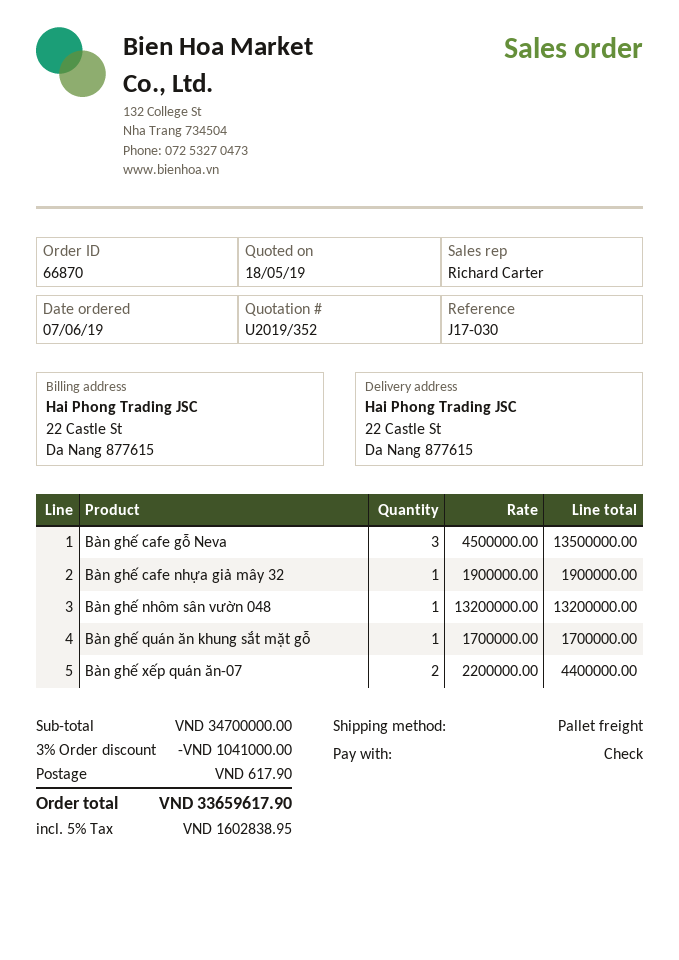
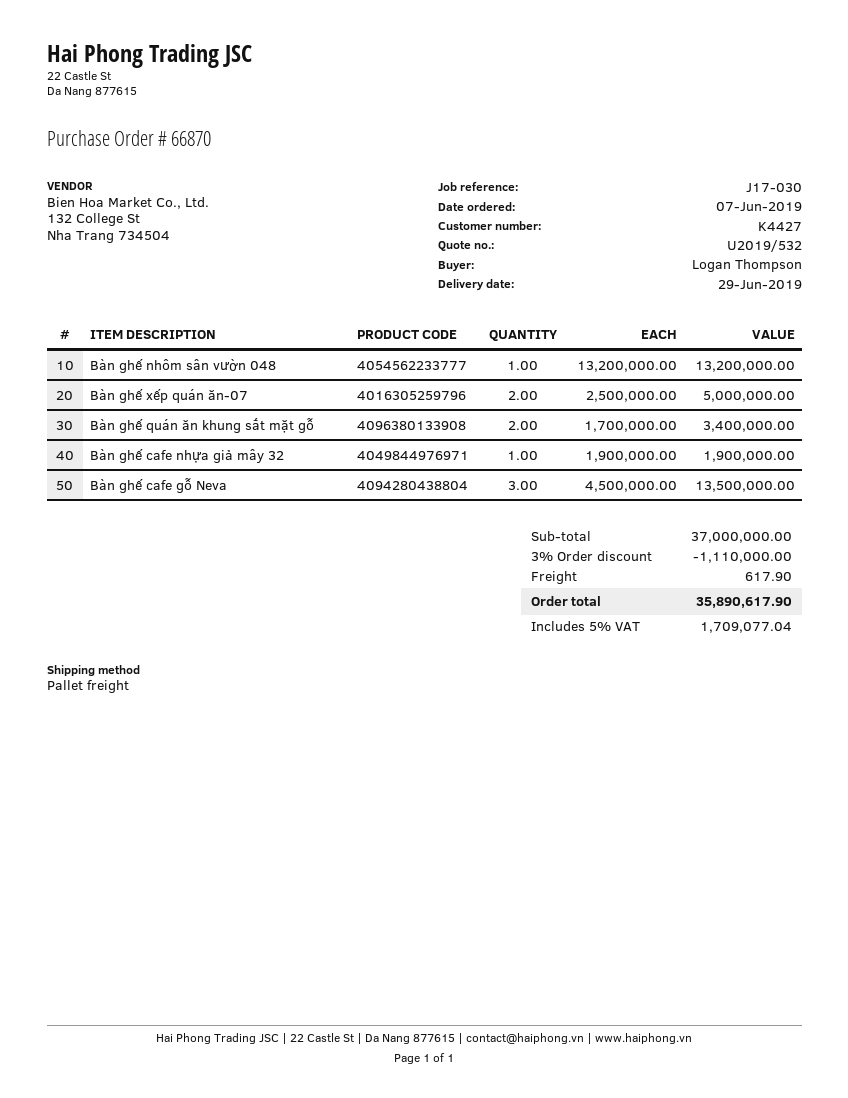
quote number: U2019/352 -> U2019/532
Bàn ghế quán ăn khung sắt mặt gỗ: 1 x 1700000.00 = 1700000.00 -> 2 x 1700000.00 = 3400000.00
Bàn ghế xếp quán ăn-07: 2 x 2200000.00 = 4400000.00 -> 2 x 2500000.00 = 5000000.00
subtotal: 34700000.00 -> 37000000.00
discount: 3% = 1041000.00 -> 3% = 1110000.00
tax: 5% = 1602838.95 -> 5% = 1709077.04
total: 33659617.90 -> 35890617.90

